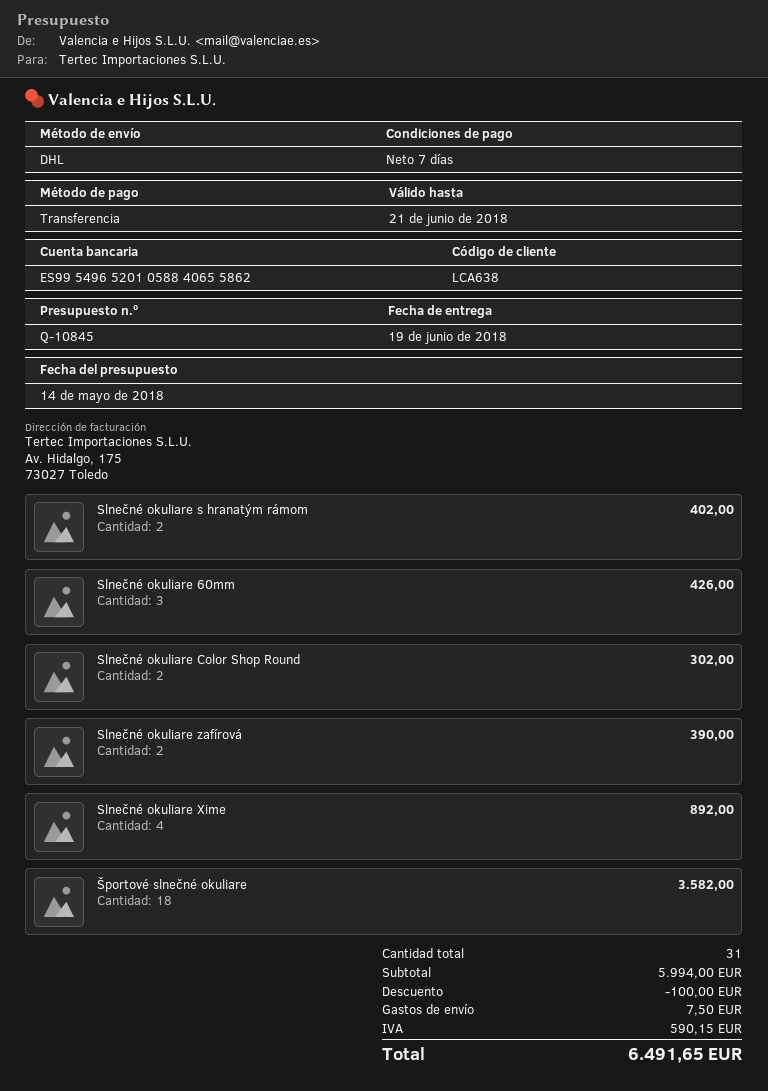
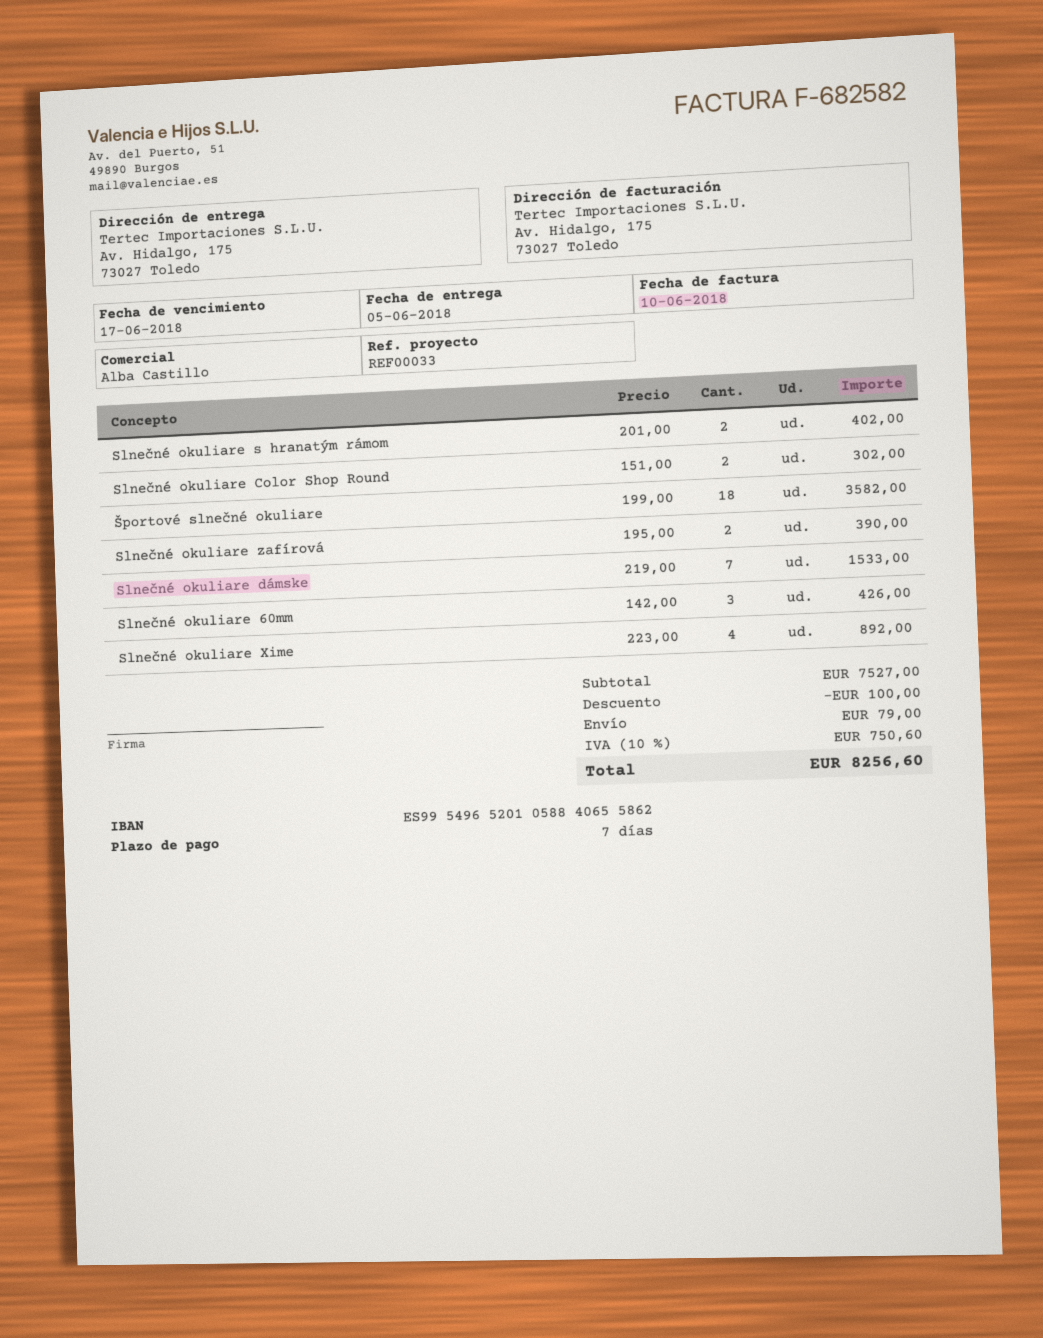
delivery date: 2018-06-19 -> 2018-06-05
Slnečné okuliare dámske: none -> 7 for 1533.00
subtotal: 5994.00 -> 7527.00
shipping: 7.50 -> 79.00
tax: 590.15 -> 750.60
total: 6491.65 -> 8256.60

